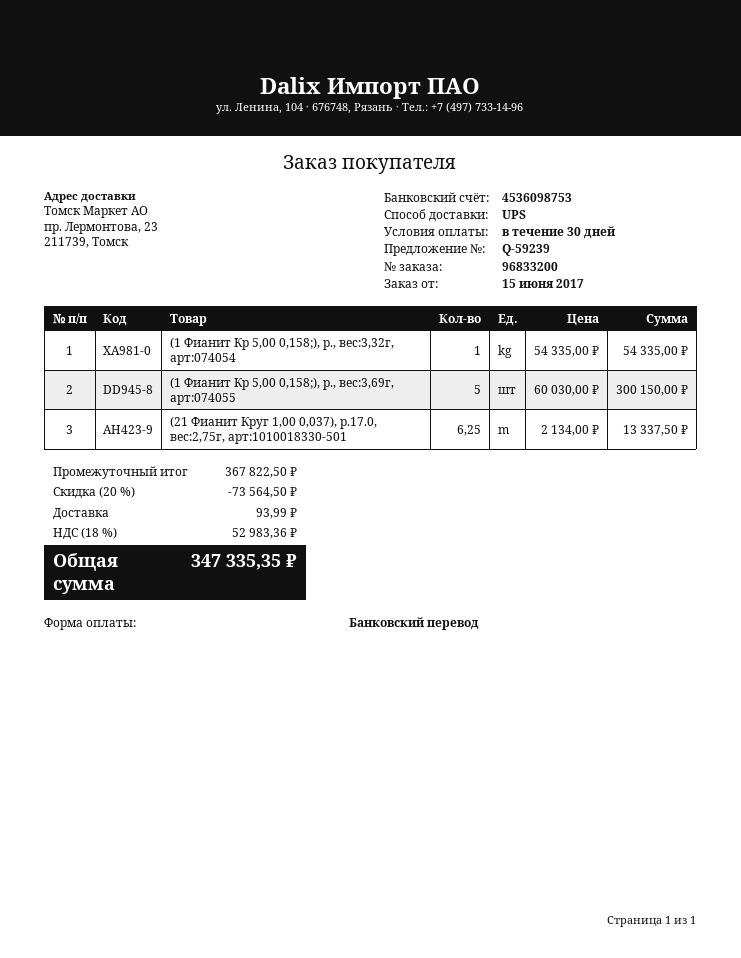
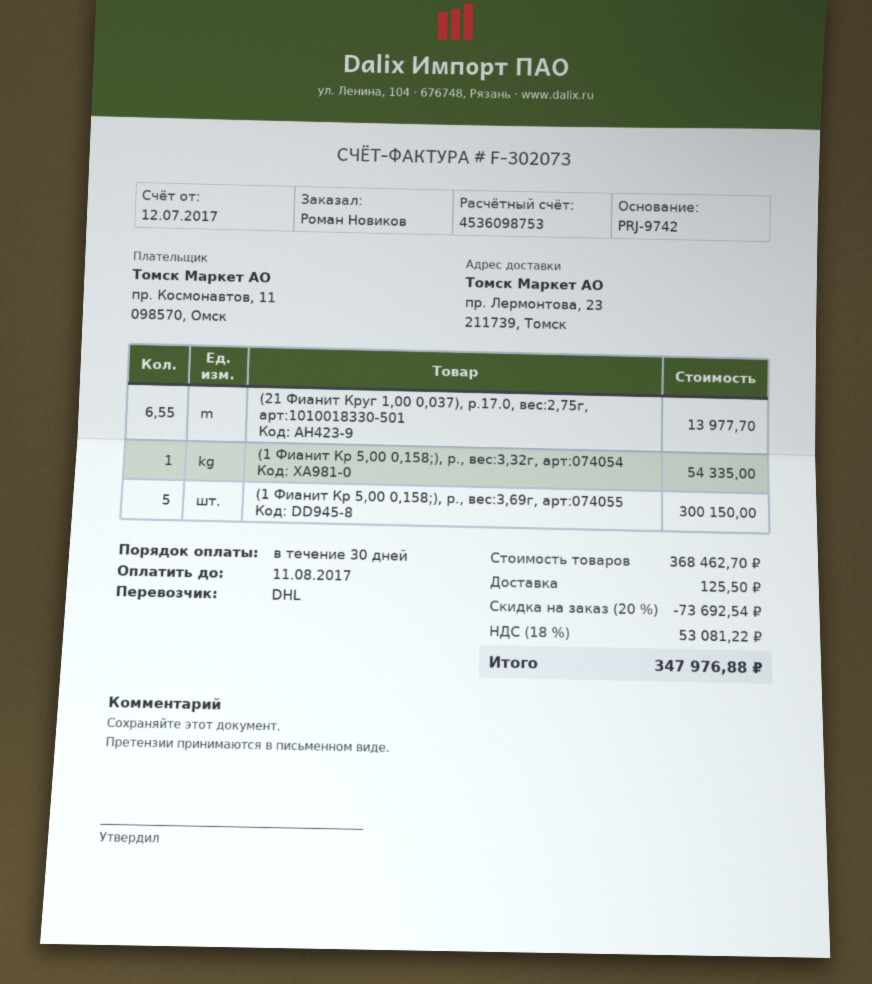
shipping method: UPS -> DHL
(21 Фианит Круг 1,00 0,037), р.17.0, вес:2,75г, арт:1010018330-501: 6.25 for 13337.50 -> 6.55 for 13977.70
subtotal: 367822.50 -> 368462.70
discount: 20% = 73564.50 -> 20% = 73692.54
shipping: 93.99 -> 125.50
tax: 18% = 52983.36 -> 18% = 53081.22
total: 347335.35 -> 347976.88

